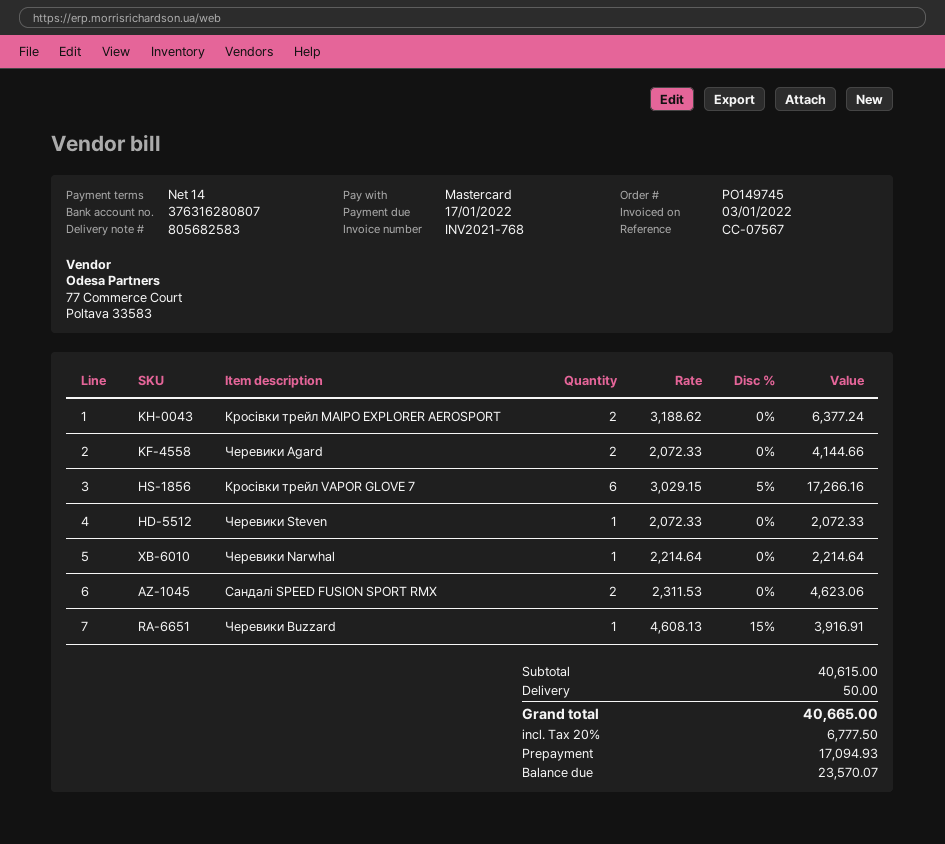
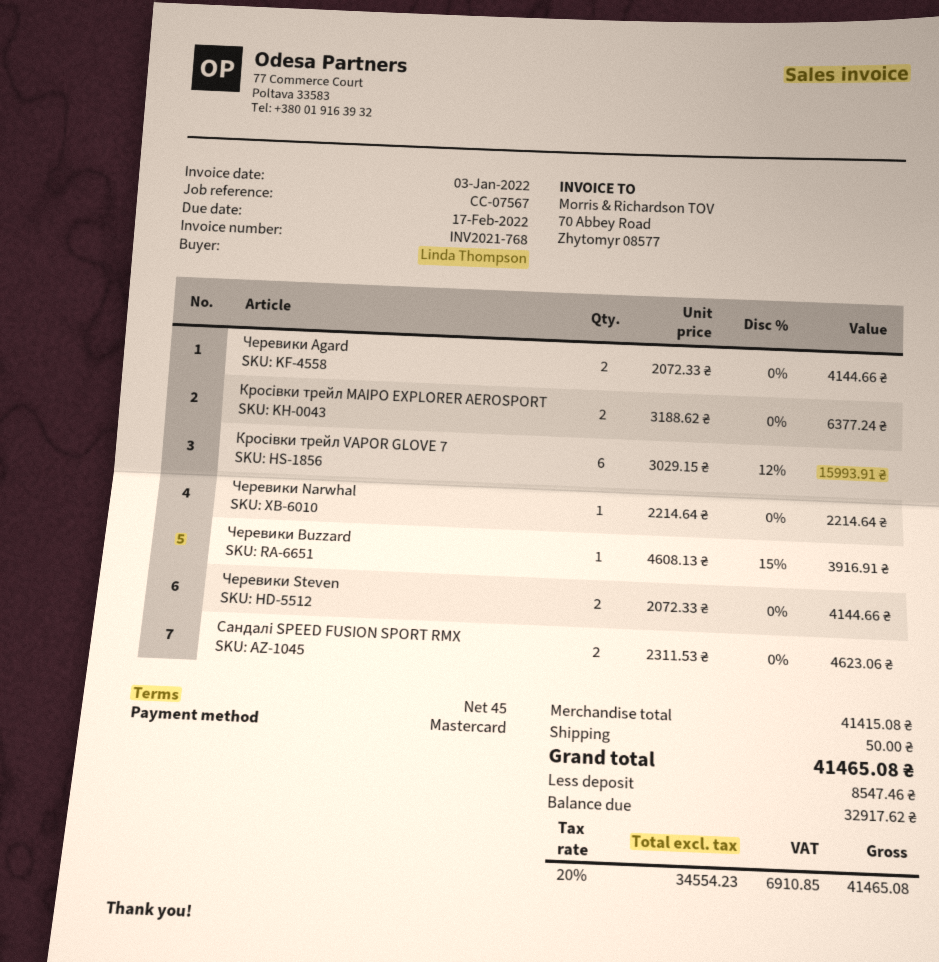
payment terms: 14 days -> 45 days
due date: 2022-01-17 -> 2022-02-17
Кросівки трейл VAPOR GLOVE 7: 6 x 3029.15 - 5% = 17266.16 -> 6 x 3029.15 - 12% = 15993.91
Черевики Steven: 1 x 2072.33 = 2072.33 -> 2 x 2072.33 = 4144.66
subtotal: 40615.00 -> 41415.08
tax: 20% = 6777.50 -> 20% = 6910.85
total: 40665.00 -> 41465.08
deposit: 17094.93 -> 8547.46
balance: 23570.07 -> 32917.62

